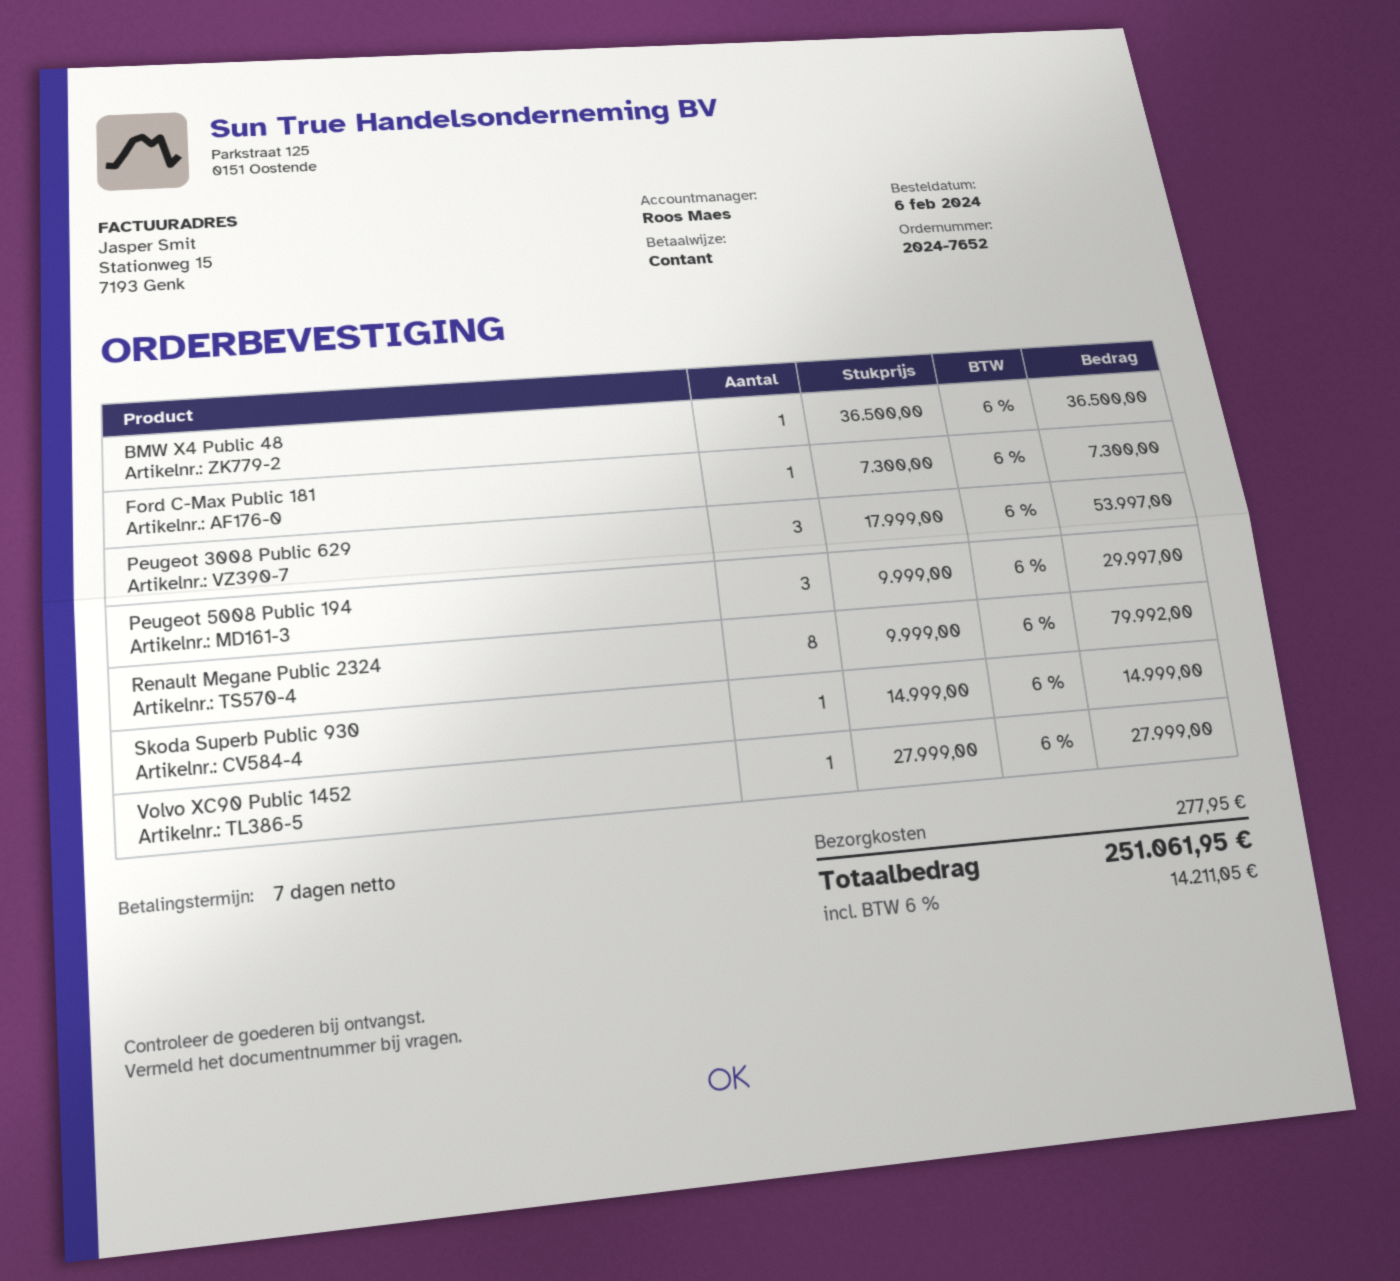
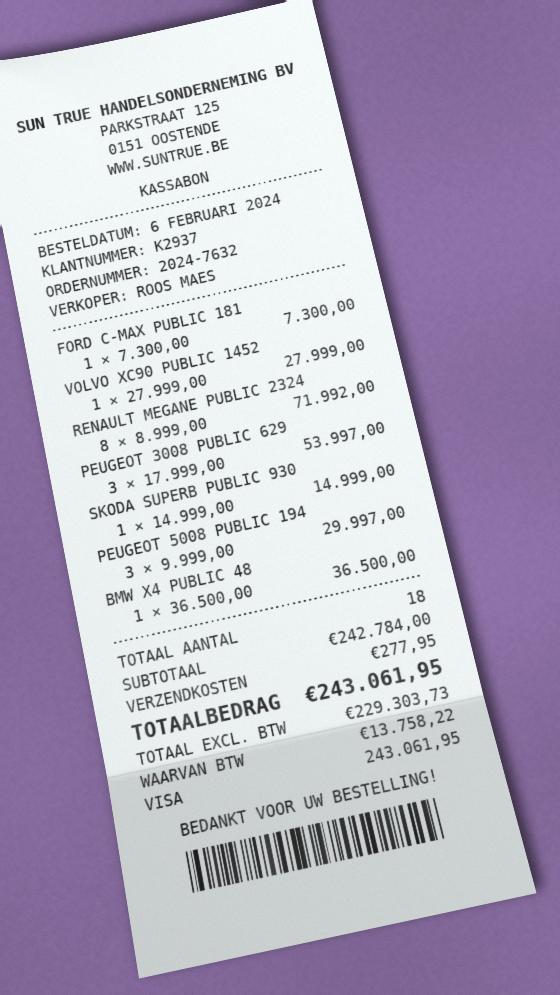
order number: 2024-7652 -> 2024-7632
payment method: cash -> Visa
Renault Megane Public 2324: 8 x 9999.00 = 79992.00 -> 8 x 8999.00 = 71992.00
tax: 14211.05 -> 13758.22
total: 251061.95 -> 243061.95

